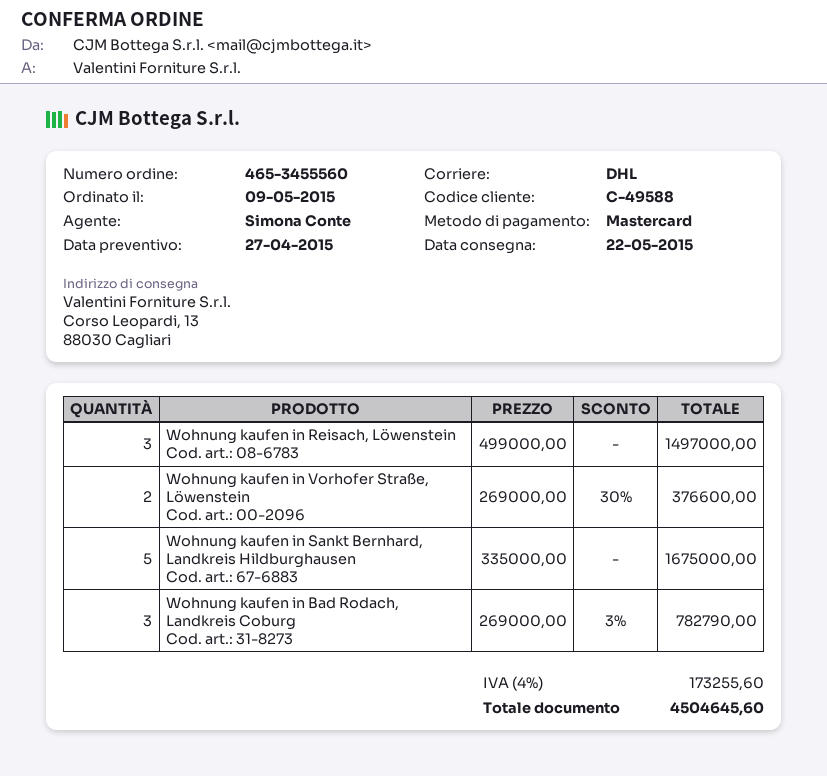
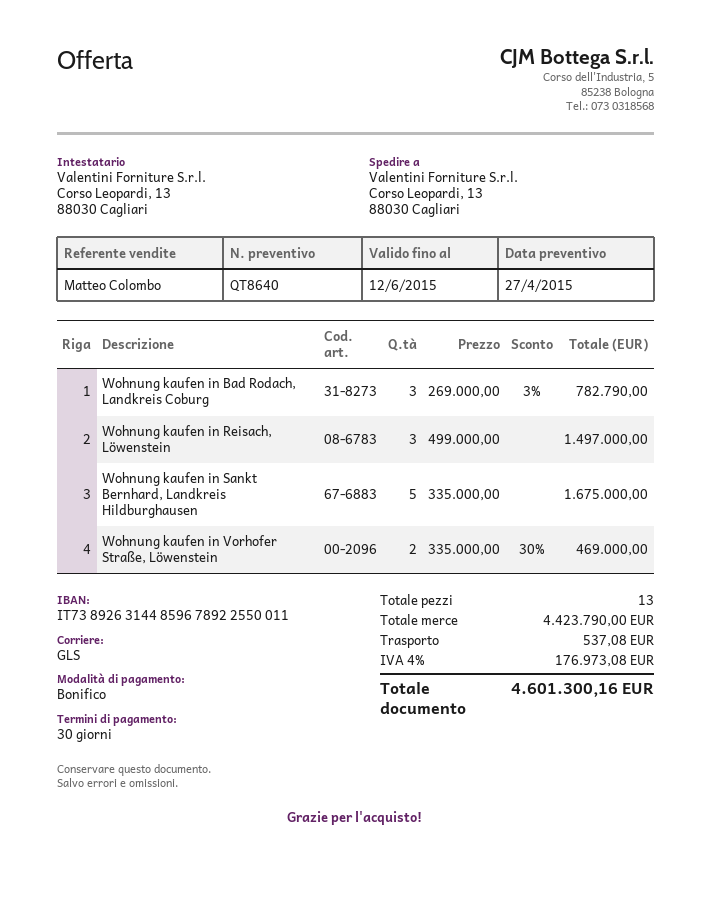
sales rep: Simona Conte -> Matteo Colombo
payment method: Mastercard -> bank transfer
shipping method: DHL -> GLS
Wohnung kaufen in Vorhofer Straße, Löwenstein: 2 x 269000.00 - 30% = 376600.00 -> 2 x 335000.00 - 30% = 469000.00
shipping: none -> 537.08
tax: 4% = 173255.60 -> 4% = 176973.08
total: 4504645.60 -> 4601300.16

